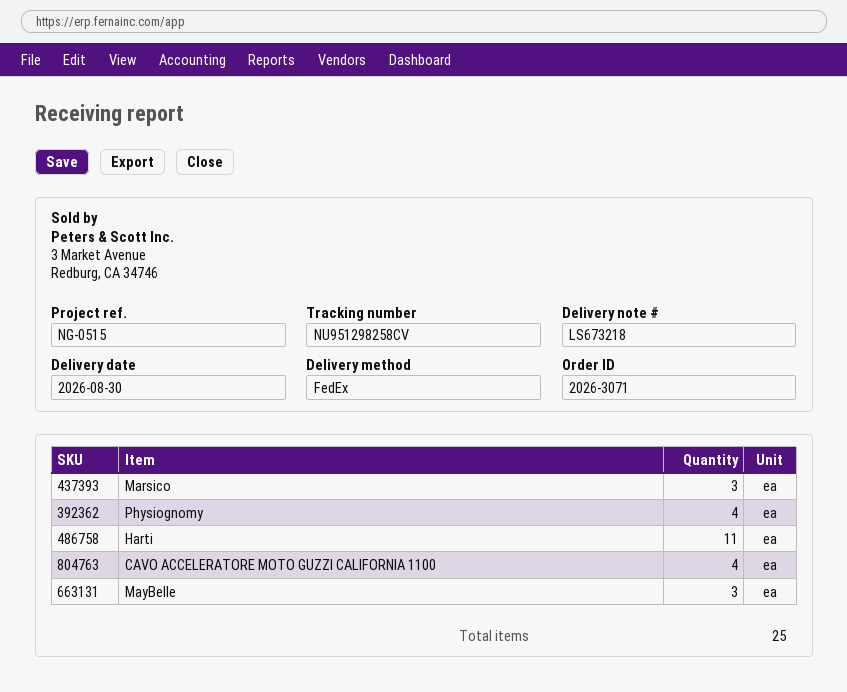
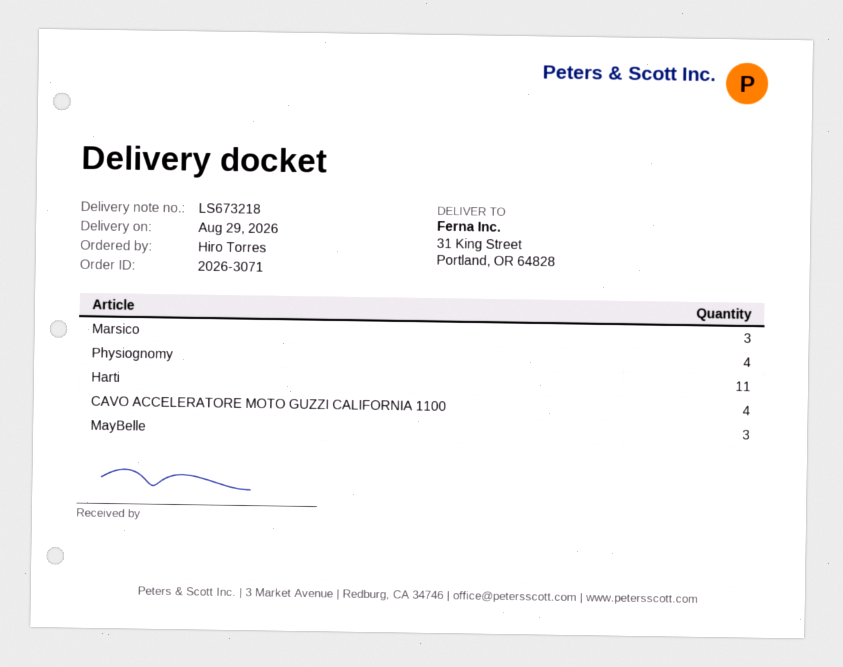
delivery date: 2026-08-30 -> 2026-08-29

